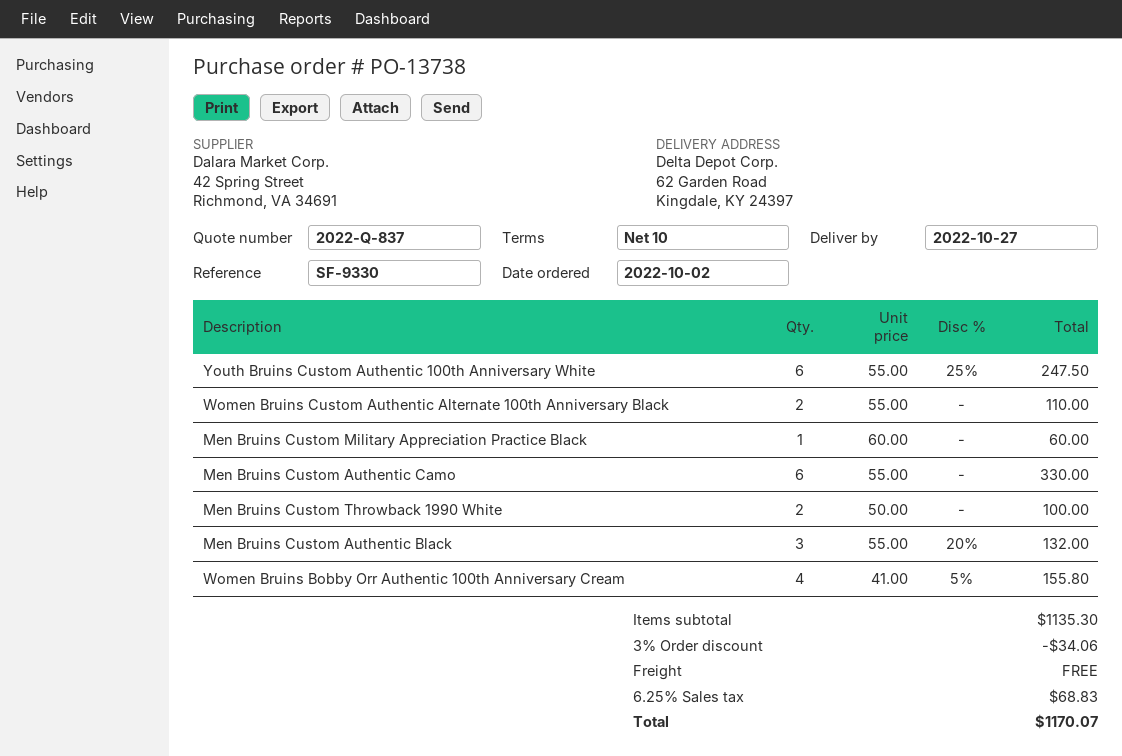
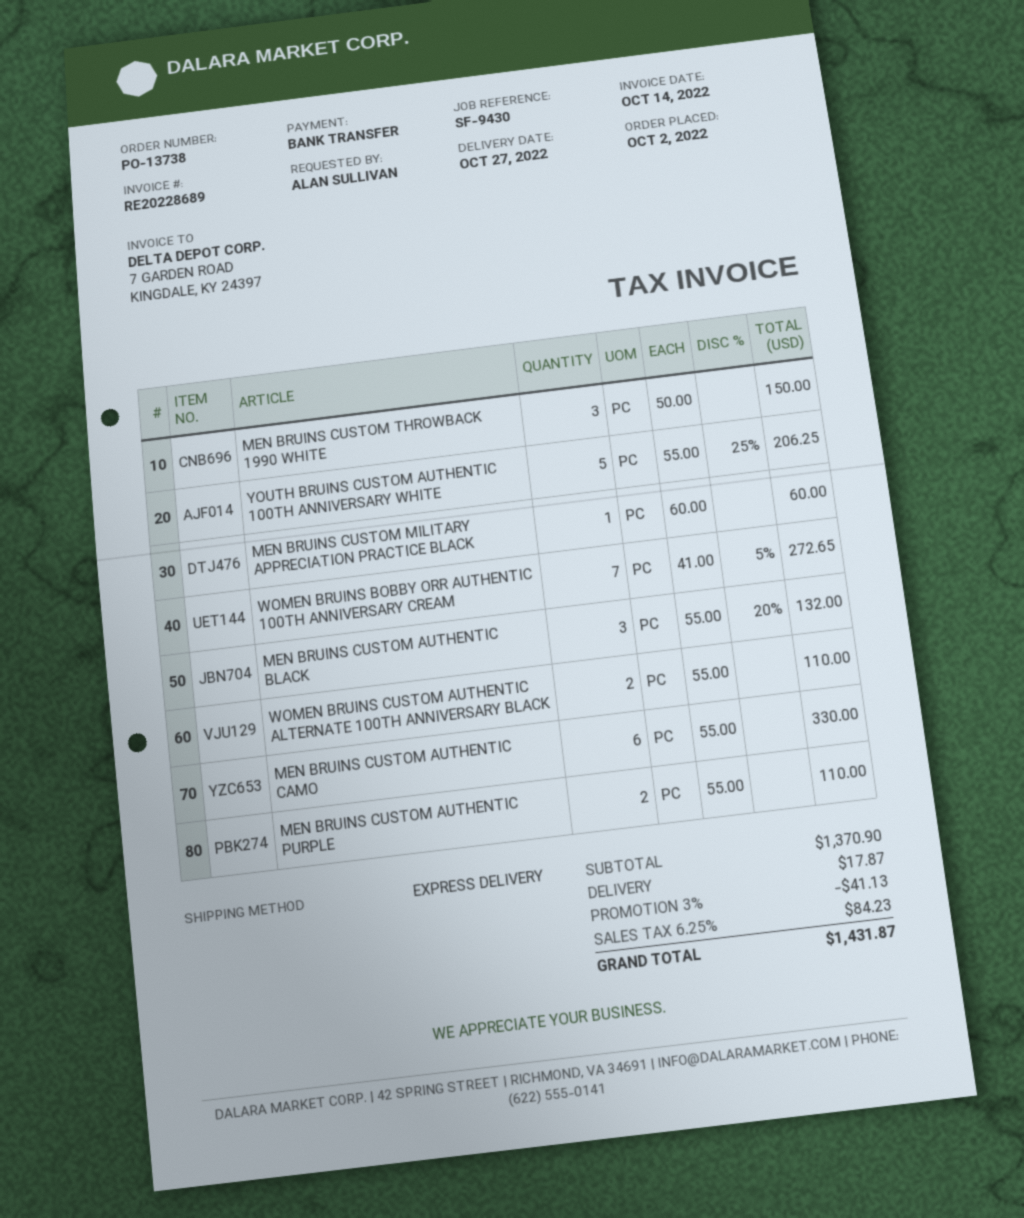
reference: SF-9330 -> SF-9430
Youth Bruins Custom Authentic 100th Anniversary White: 6 x 55.00 - 25% = 247.50 -> 5 x 55.00 - 25% = 206.25
Men Bruins Custom Throwback 1990 White: 2 x 50.00 = 100.00 -> 3 x 50.00 = 150.00
Women Bruins Bobby Orr Authentic 100th Anniversary Cream: 4 x 41.00 - 5% = 155.80 -> 7 x 41.00 - 5% = 272.65
MEN BRUINS CUSTOM AUTHENTIC PURPLE: none -> 2 x 55.00 = 110.00
subtotal: 1135.30 -> 1370.90
discount: 3% = 34.06 -> 3% = 41.13
shipping: 0.00 -> 17.87
tax: 6.25% = 68.83 -> 6.25% = 84.23
total: 1170.07 -> 1431.87

